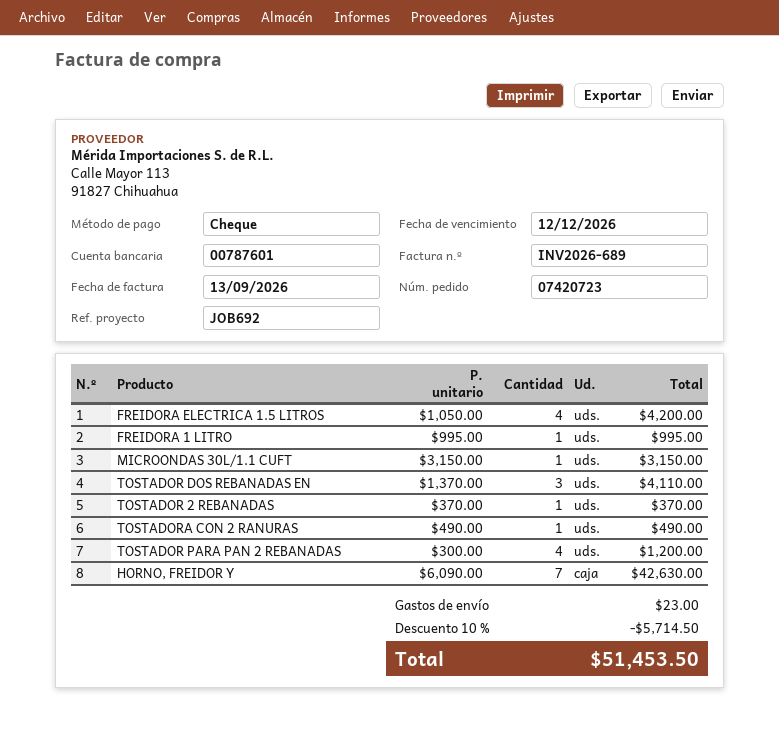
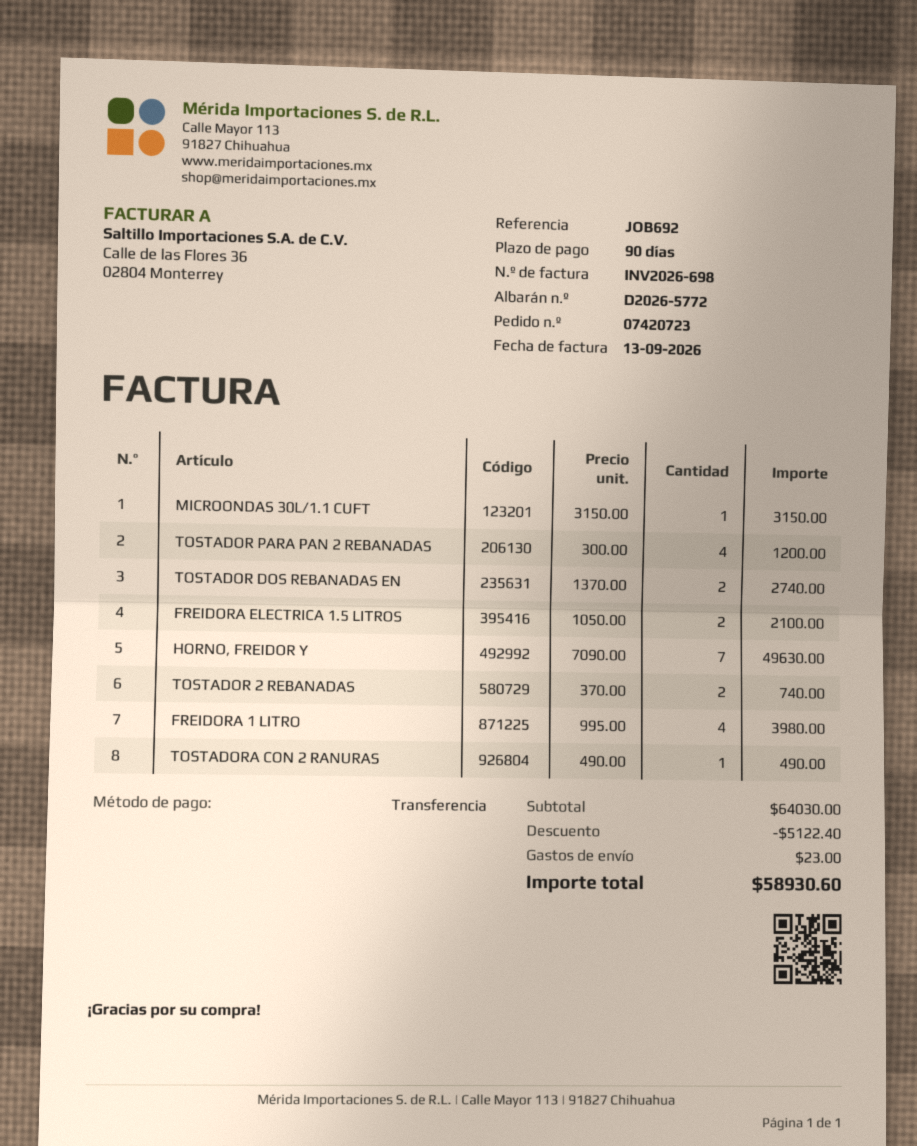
invoice number: INV2026-689 -> INV2026-698
payment method: cheque -> bank transfer
FREIDORA ELECTRICA 1.5 LITROS: 4 x 1050.00 = 4200.00 -> 2 x 1050.00 = 2100.00
FREIDORA 1 LITRO: 1 x 995.00 = 995.00 -> 4 x 995.00 = 3980.00
TOSTADOR DOS REBANADAS EN: 3 x 1370.00 = 4110.00 -> 2 x 1370.00 = 2740.00
TOSTADOR 2 REBANADAS: 1 x 370.00 = 370.00 -> 2 x 370.00 = 740.00
HORNO, FREIDOR Y: 7 x 6090.00 = 42630.00 -> 7 x 7090.00 = 49630.00
discount: 5714.50 -> 5122.40
total: 51453.50 -> 58930.60

